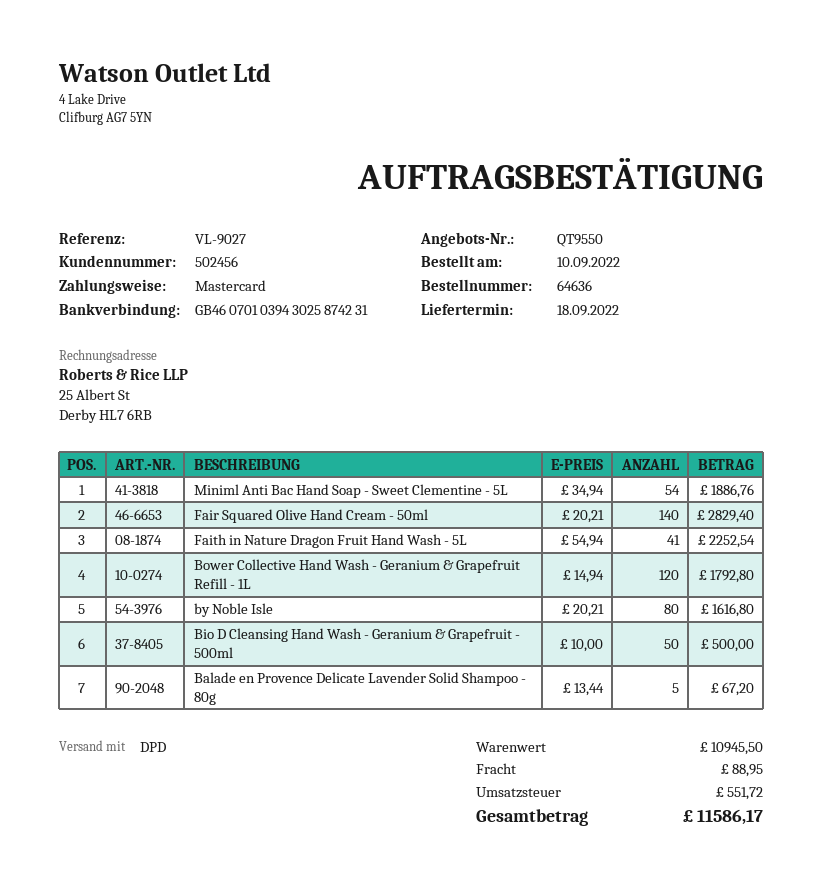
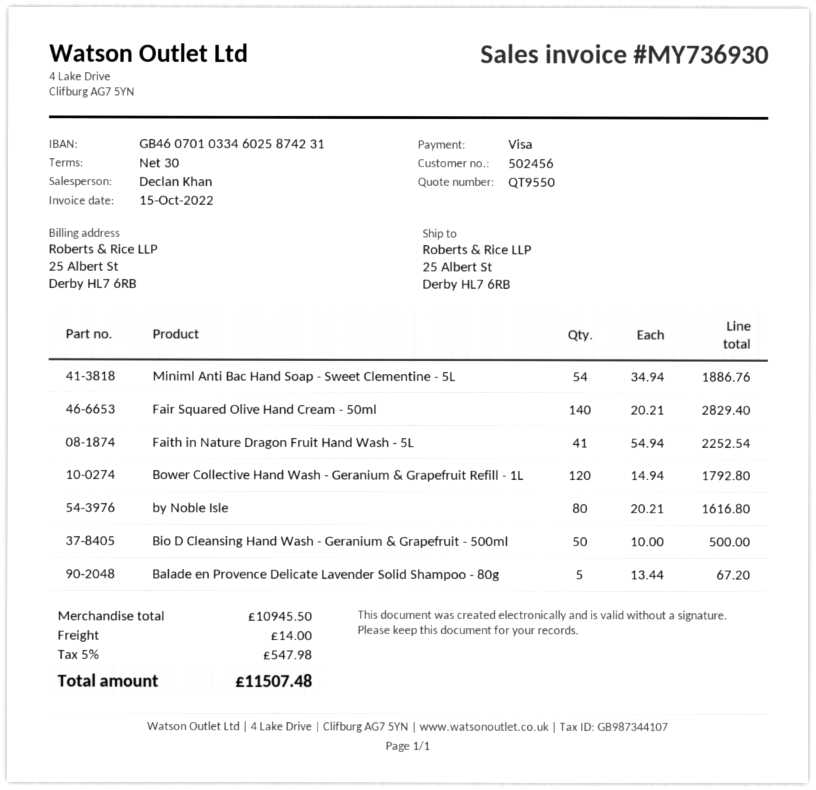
payment method: Mastercard -> Visa
bank account: GB46070103943025874231 -> GB46070103346025874231
shipping: 88.95 -> 14.00
tax: 551.72 -> 547.98
total: 11586.17 -> 11507.48

